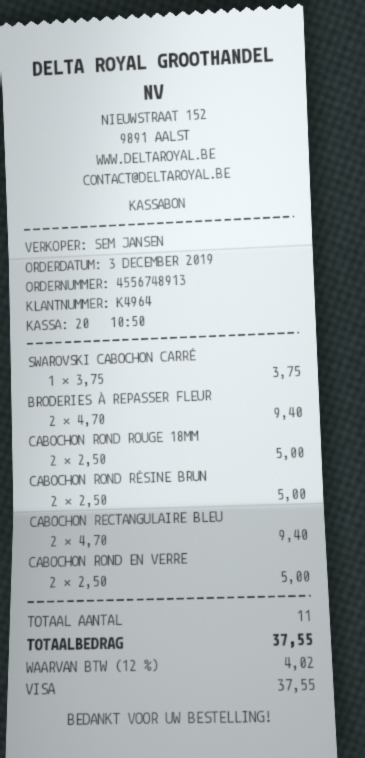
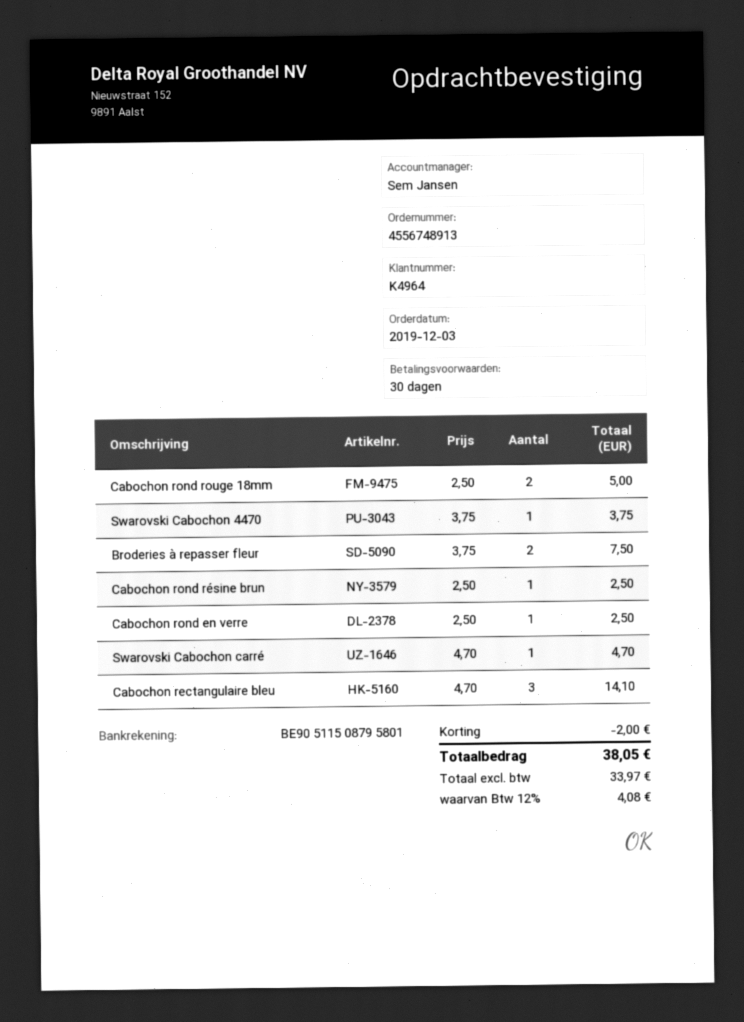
SWAROVSKI CABOCHON CARRÉ: 1 x 3.75 = 3.75 -> 1 x 4.70 = 4.70
BRODERIES À REPASSER FLEUR: 2 x 4.70 = 9.40 -> 2 x 3.75 = 7.50
CABOCHON ROND RÉSINE BRUN: 2 x 2.50 = 5.00 -> 1 x 2.50 = 2.50
CABOCHON RECTANGULAIRE BLEU: 2 x 4.70 = 9.40 -> 3 x 4.70 = 14.10
CABOCHON ROND EN VERRE: 2 x 2.50 = 5.00 -> 1 x 2.50 = 2.50
Swarovski Cabochon 4470: none -> 1 x 3.75 = 3.75
discount: none -> 2.00
tax: 12% = 4.02 -> 12% = 4.08
total: 37.55 -> 38.05

